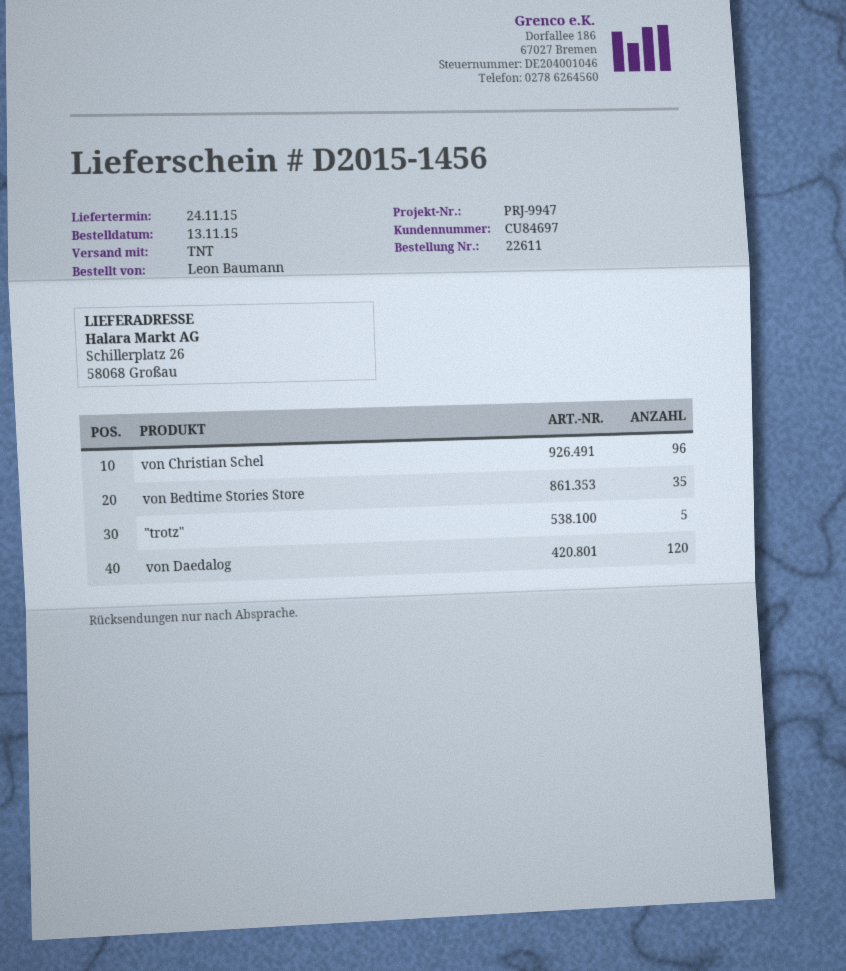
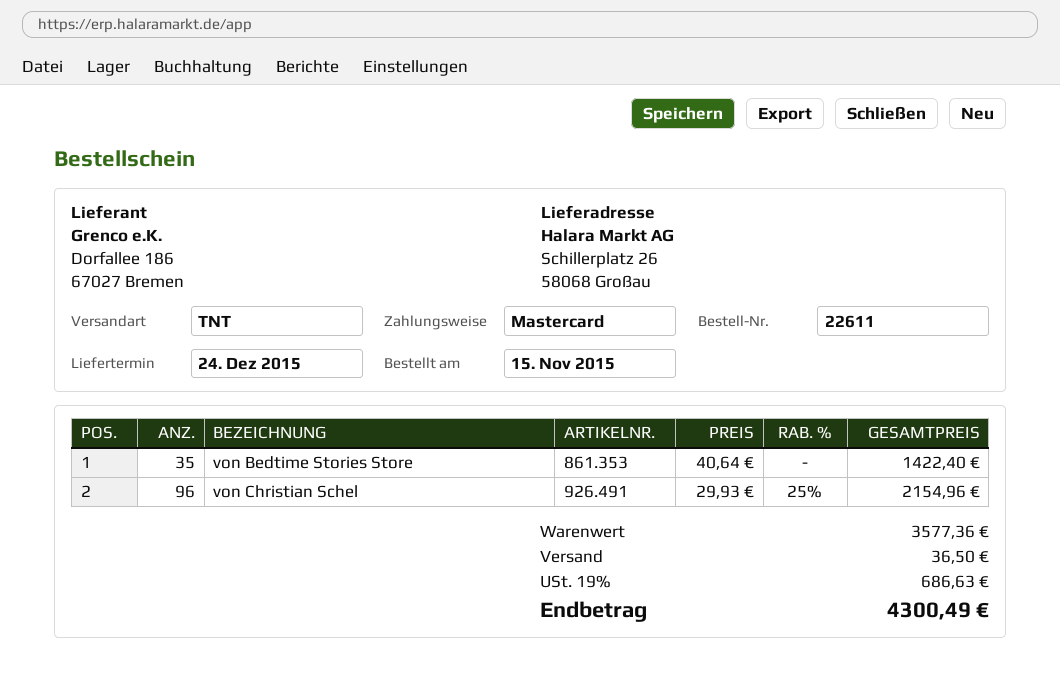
order date: 2015-11-13 -> 2015-11-15
delivery date: 2015-11-24 -> 2015-12-24
"trotz": 5 -> none
von Daedalog: 120 -> none

